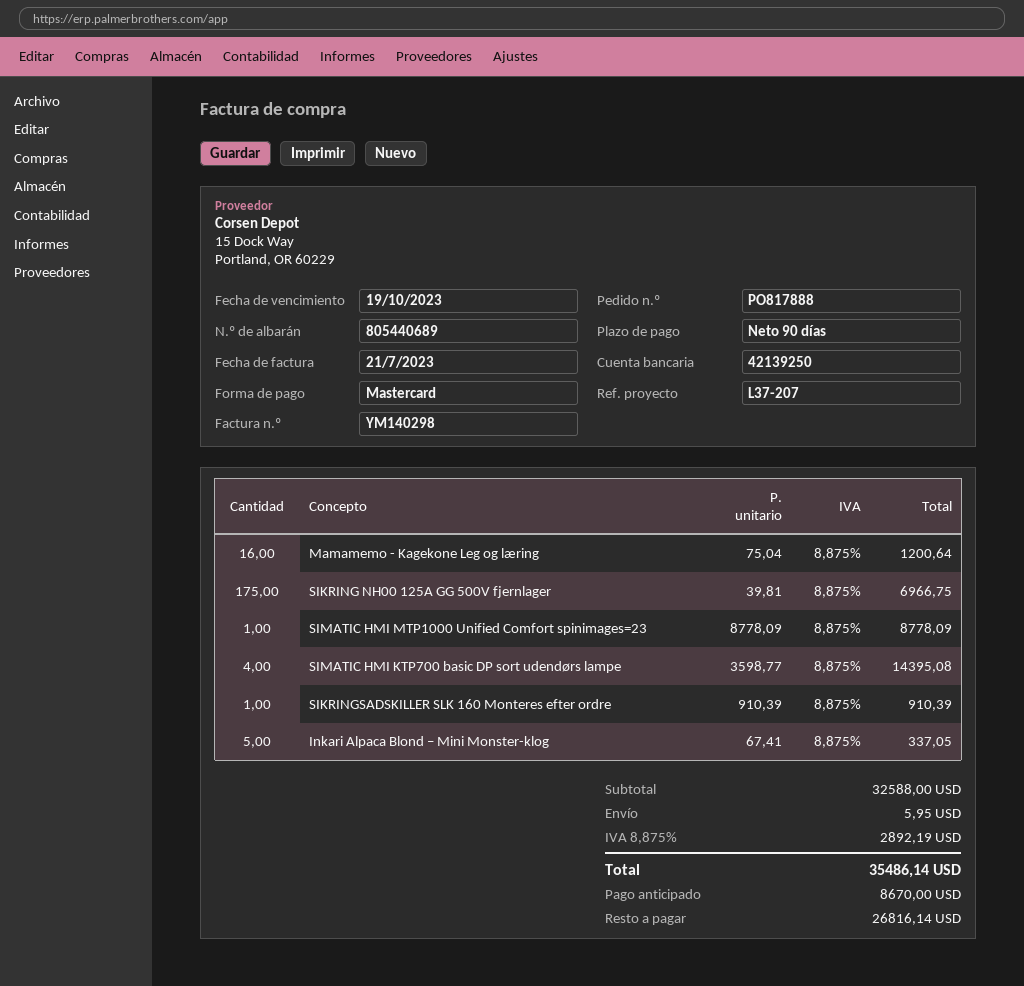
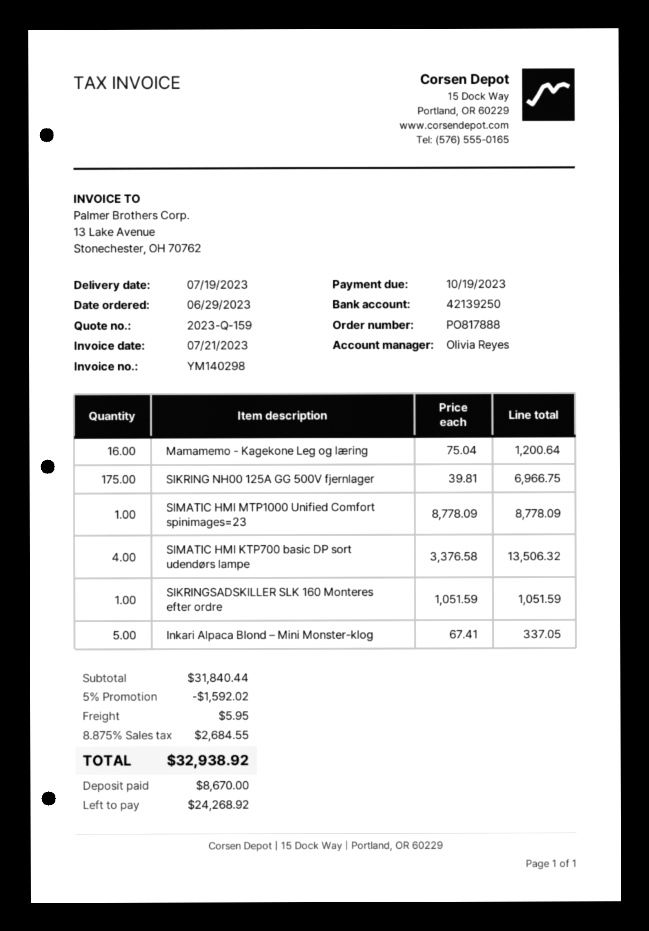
SIMATIC HMI KTP700 basic DP sort udendørs lampe: 4 x 3598.77 = 14395.08 -> 4 x 3376.58 = 13506.32
SIKRINGSADSKILLER SLK 160 Monteres efter ordre: 1 x 910.39 = 910.39 -> 1 x 1051.59 = 1051.59
subtotal: 32588.00 -> 31840.44
discount: none -> 5% = 1592.02
tax: 8.875% = 2892.19 -> 8.875% = 2684.55
total: 35486.14 -> 32938.92
balance: 26816.14 -> 24268.92

